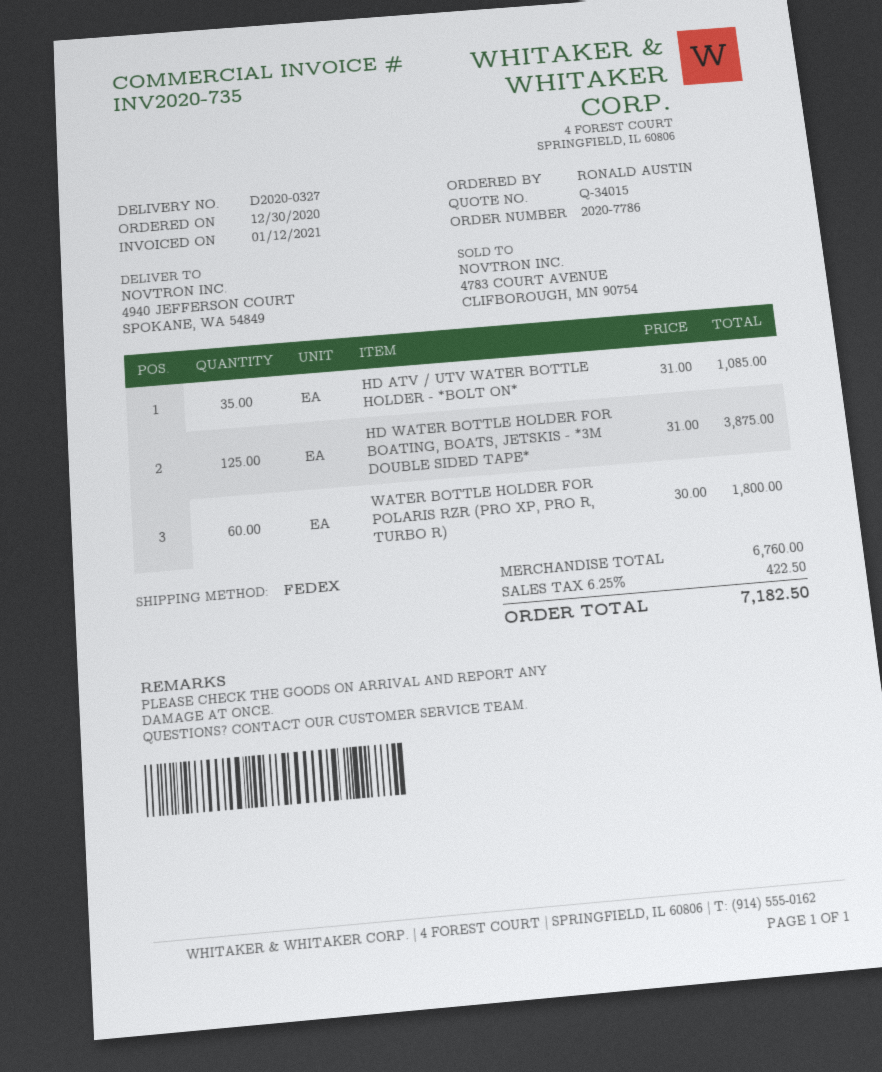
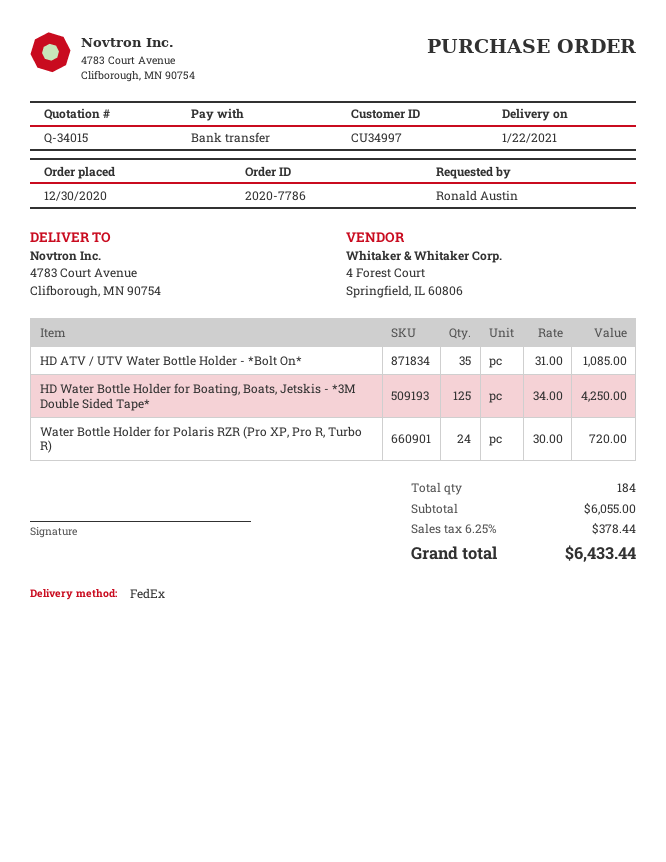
ship to: 4940 JEFFERSON COURT, SPOKANE, WA 54849 -> 4783 Court Avenue, Clifborough, MN 90754
HD WATER BOTTLE HOLDER FOR BOATING, BOATS, JETSKIS - *3M DOUBLE SIDED TAPE*: 125 x 31.00 = 3875.00 -> 125 x 34.00 = 4250.00
WATER BOTTLE HOLDER FOR POLARIS RZR (PRO XP, PRO R, TURBO R): 60 x 30.00 = 1800.00 -> 24 x 30.00 = 720.00
subtotal: 6760.00 -> 6055.00
tax: 6.25% = 422.50 -> 6.25% = 378.44
total: 7182.50 -> 6433.44

